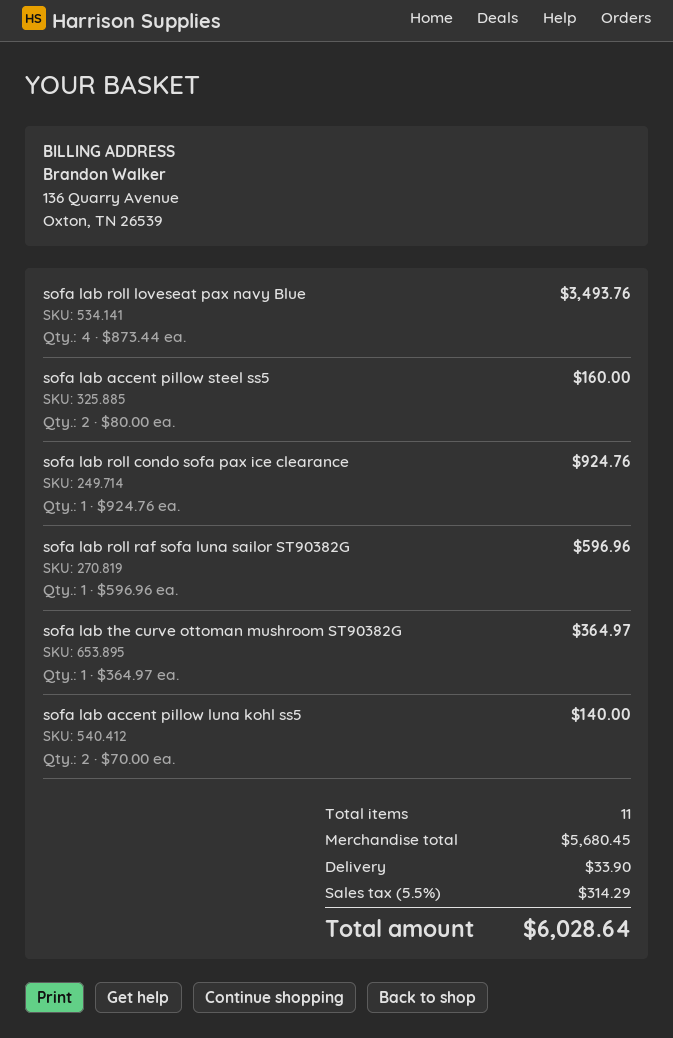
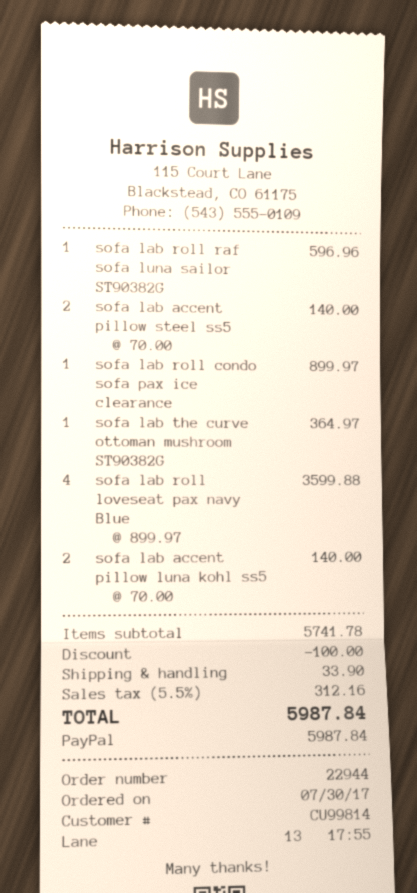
sofa lab roll loveseat pax navy Blue: 4 x 873.44 = 3493.76 -> 4 x 899.97 = 3599.88
sofa lab accent pillow steel ss5: 2 x 80.00 = 160.00 -> 2 x 70.00 = 140.00
sofa lab roll condo sofa pax ice clearance: 1 x 924.76 = 924.76 -> 1 x 899.97 = 899.97
subtotal: 5680.45 -> 5741.78
discount: none -> 100.00
tax: 5.5% = 314.29 -> 5.5% = 312.16
total: 6028.64 -> 5987.84

